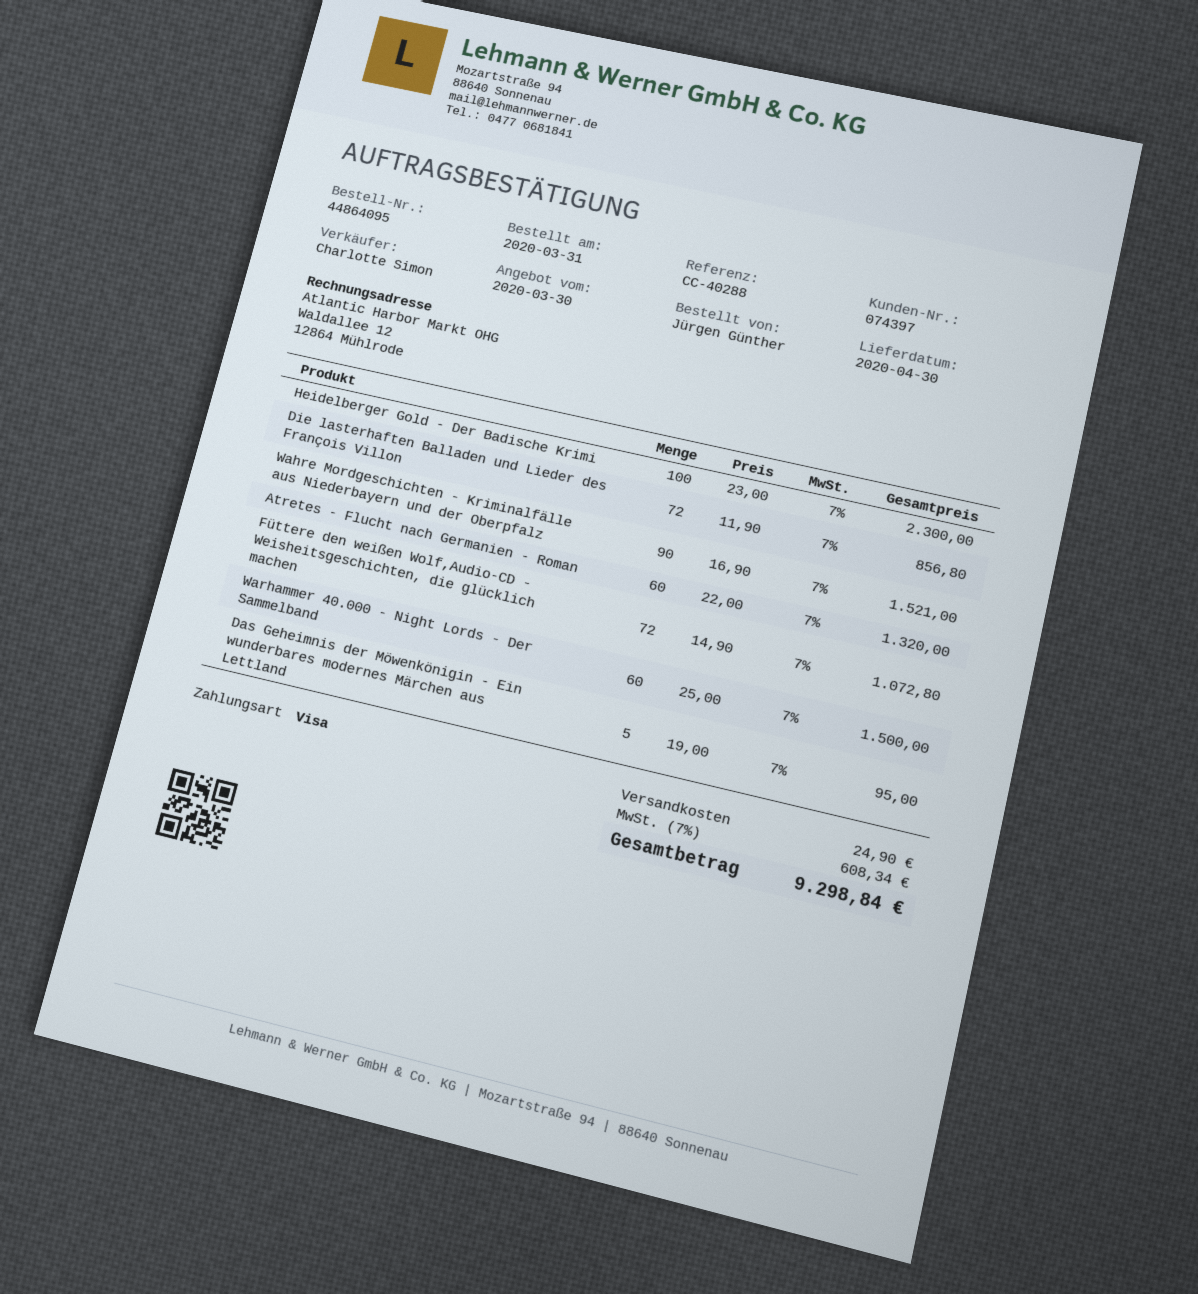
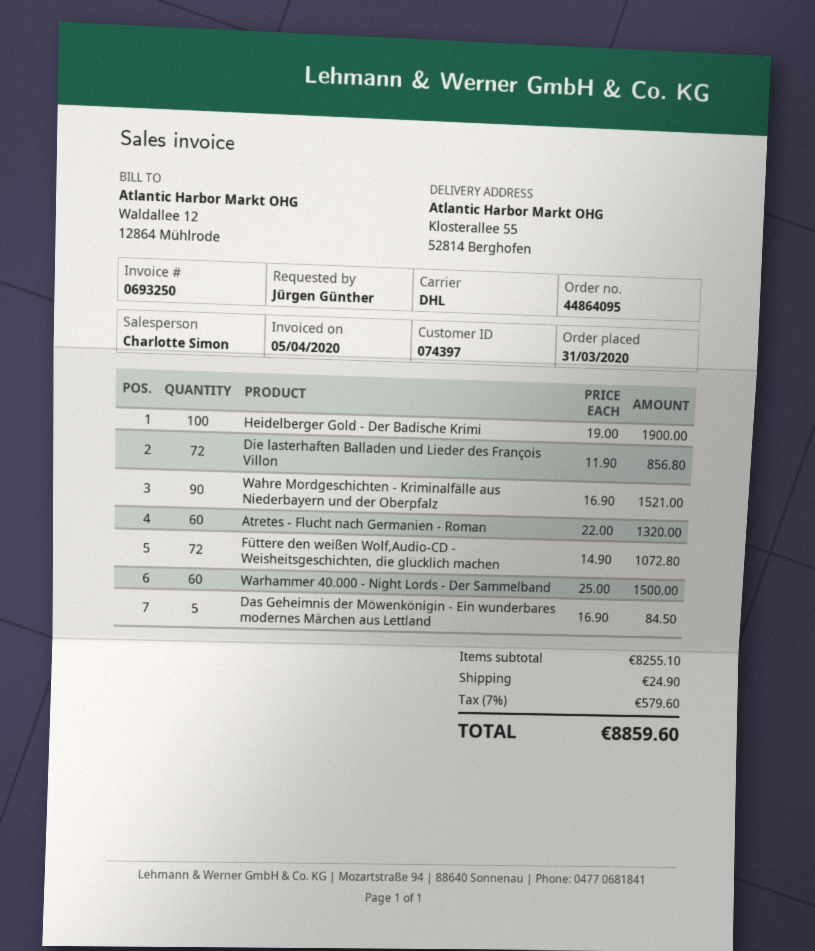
Heidelberger Gold - Der Badische Krimi: 100 x 23.00 = 2300.00 -> 100 x 19.00 = 1900.00
Das Geheimnis der Möwenkönigin - Ein wunderbares modernes Märchen aus Lettland: 5 x 19.00 = 95.00 -> 5 x 16.90 = 84.50
tax: 7% = 608.34 -> 7% = 579.60
total: 9298.84 -> 8859.60

